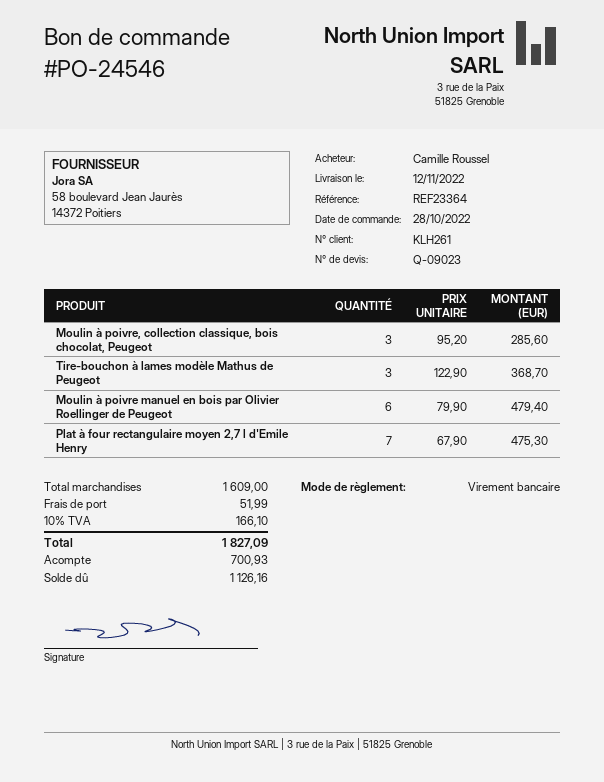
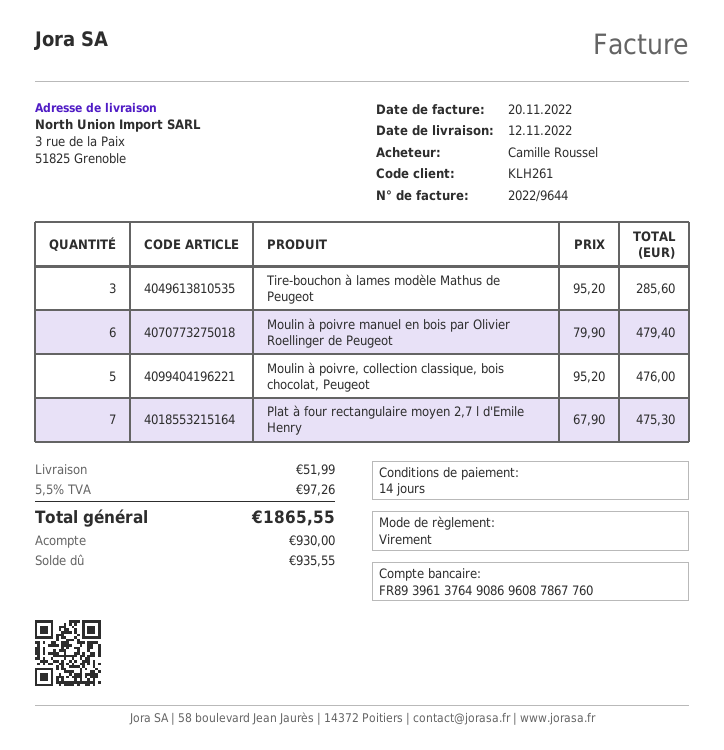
Moulin à poivre, collection classique, bois chocolat, Peugeot: 3 x 95.20 = 285.60 -> 5 x 95.20 = 476.00
Tire-bouchon à lames modèle Mathus de Peugeot: 3 x 122.90 = 368.70 -> 3 x 95.20 = 285.60
tax: 10% = 166.10 -> 5.5% = 97.26
total: 1827.09 -> 1865.55
deposit: 700.93 -> 930.00
balance: 1126.16 -> 935.55

